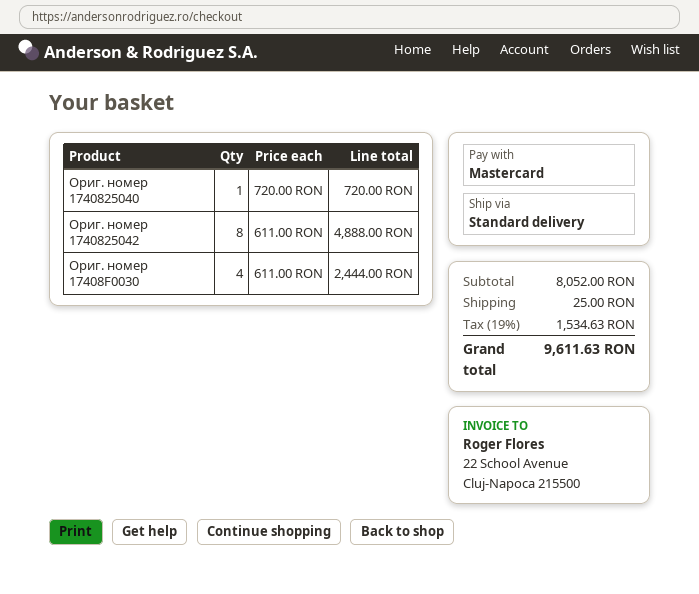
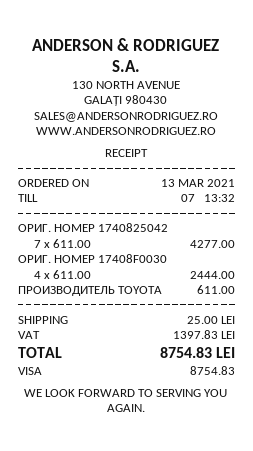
payment method: Mastercard -> Visa
Ориг. номер 1740825040: 1 x 720.00 = 720.00 -> none
Ориг. номер 1740825042: 8 x 611.00 = 4888.00 -> 7 x 611.00 = 4277.00
ПРОИЗВОДИТЕЛЬ TOYOTA: none -> 1 x 611.00 = 611.00
tax: 1534.63 -> 1397.83
total: 9611.63 -> 8754.83

